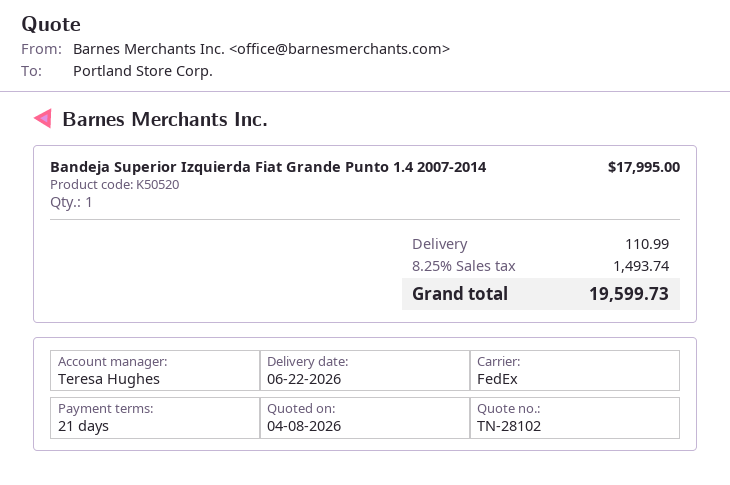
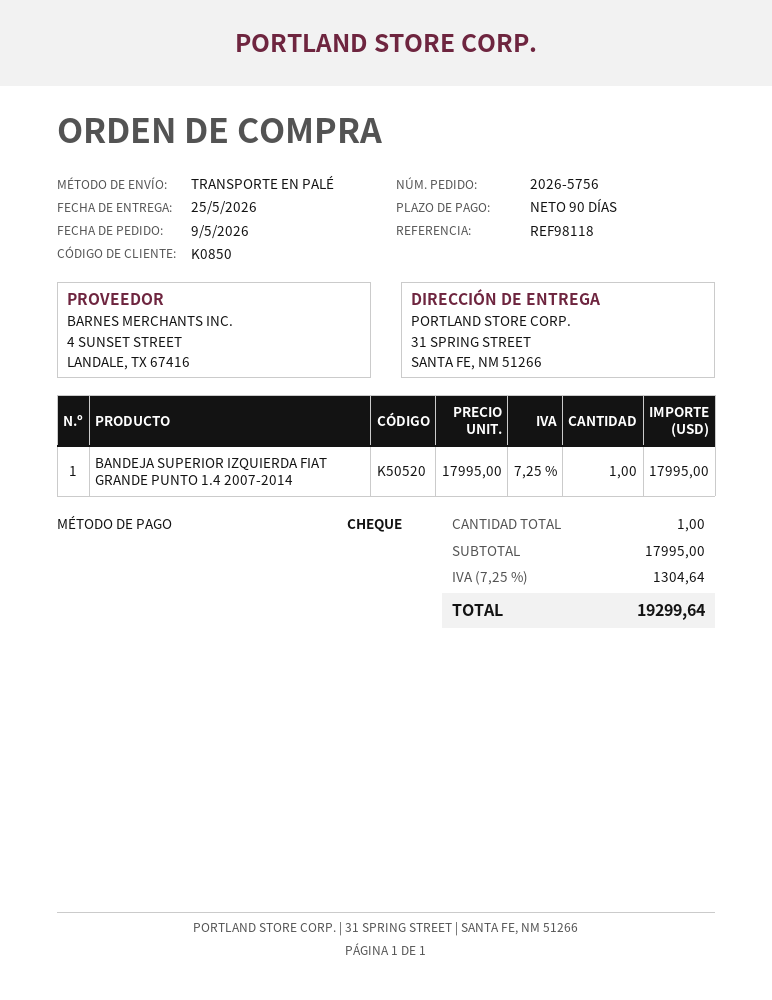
delivery date: 2026-06-22 -> 2026-05-25
payment terms: 21 days -> 90 days
shipping method: FedEx -> pallet freight
shipping: 110.99 -> none
tax: 8.25% = 1493.74 -> 7.25% = 1304.64
total: 19599.73 -> 19299.64

